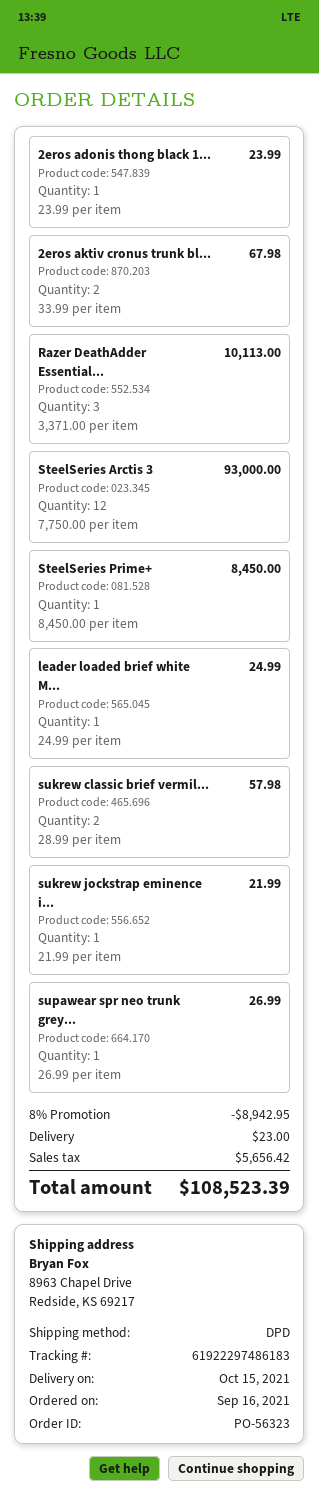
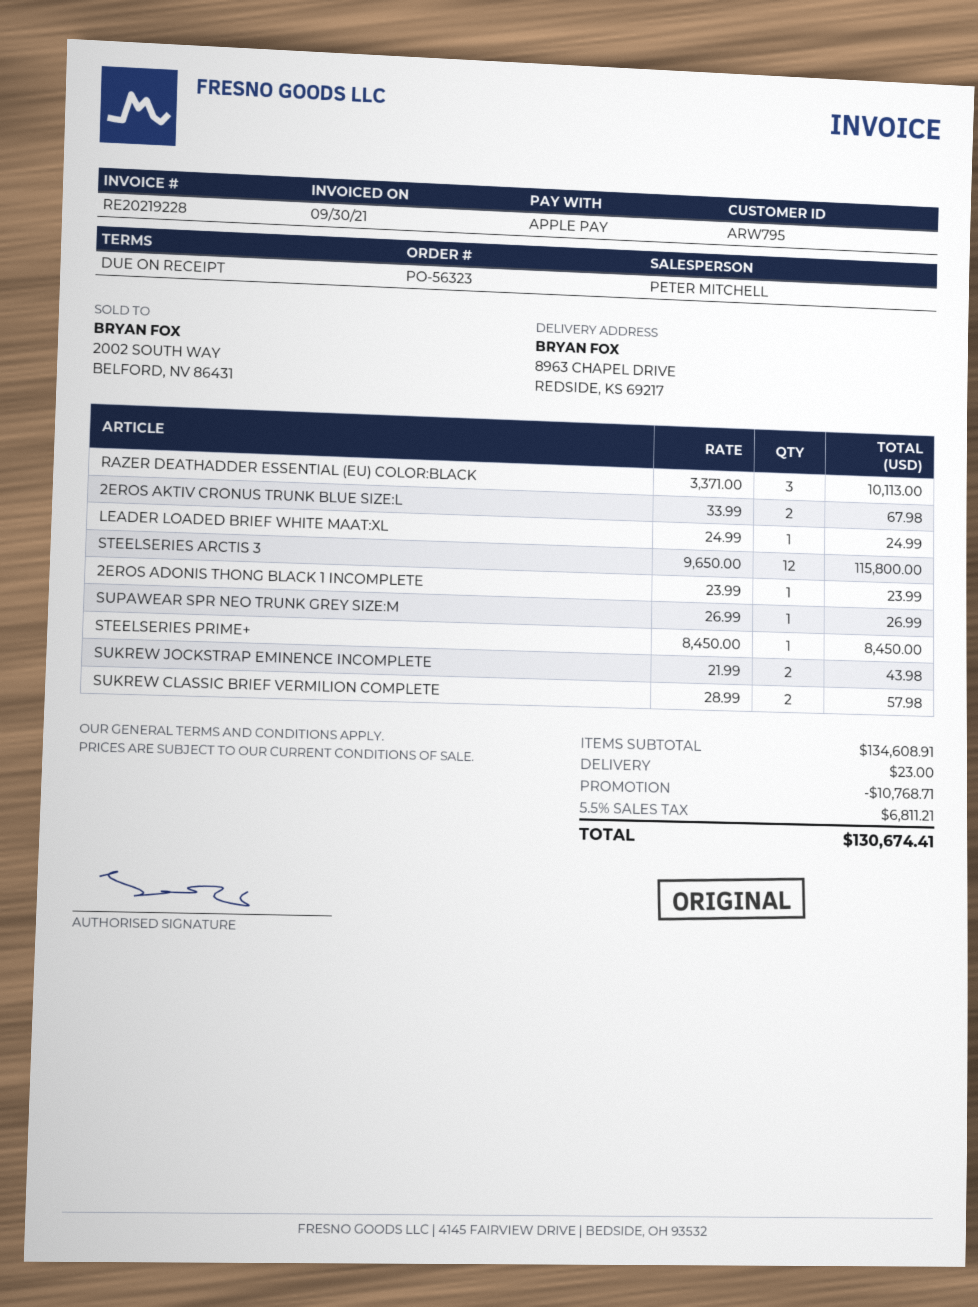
SteelSeries Arctis 3: 12 x 7750.00 = 93000.00 -> 12 x 9650.00 = 115800.00
sukrew jockstrap eminence i...: 1 x 21.99 = 21.99 -> 2 x 21.99 = 43.98
discount: 8942.95 -> 10768.71
tax: 5656.42 -> 6811.21
total: 108523.39 -> 130674.41

